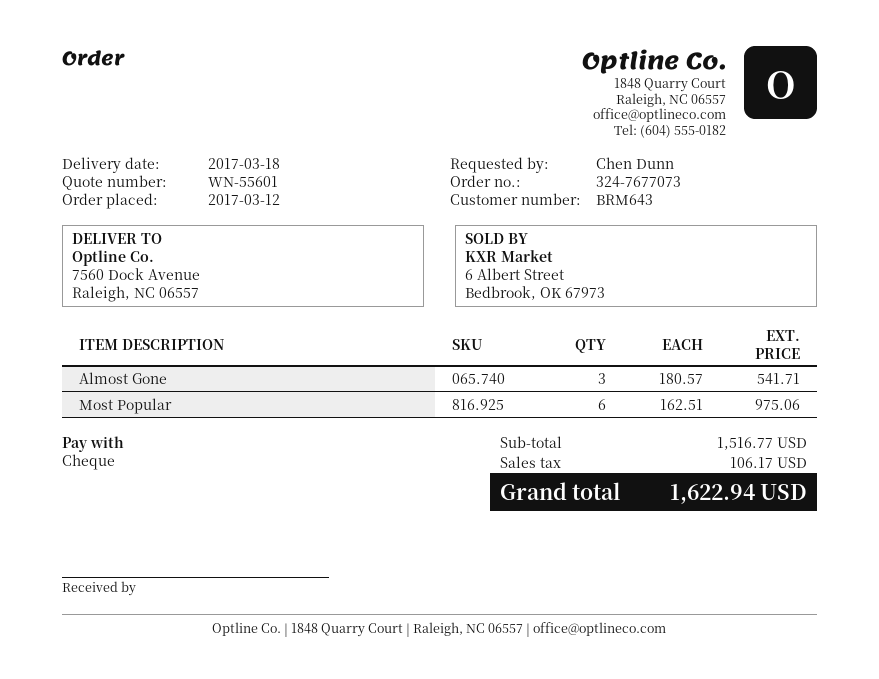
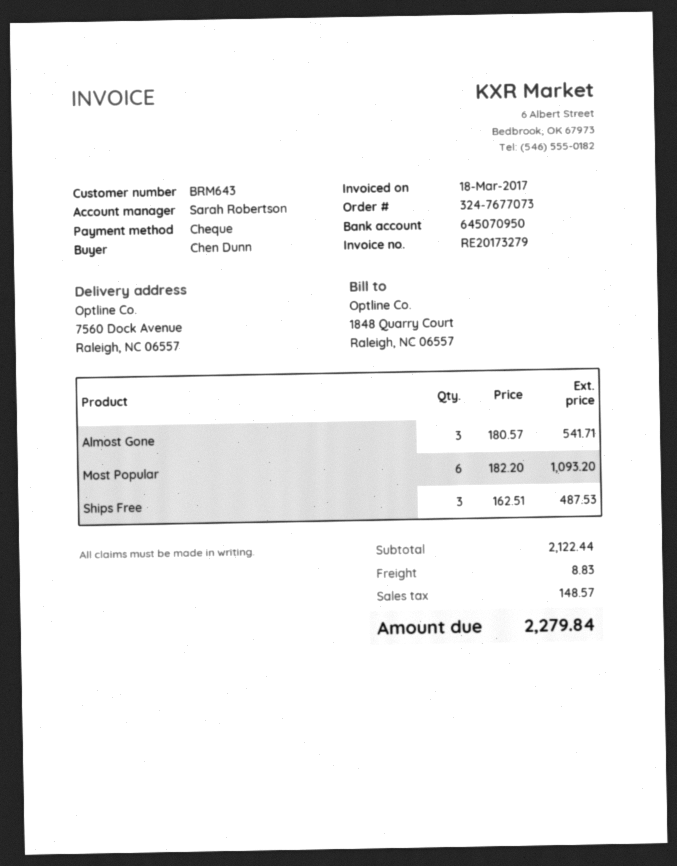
Most Popular: 6 x 162.51 = 975.06 -> 6 x 182.20 = 1093.20
Ships Free: none -> 3 x 162.51 = 487.53
subtotal: 1516.77 -> 2122.44
shipping: none -> 8.83
tax: 106.17 -> 148.57
total: 1622.94 -> 2279.84

